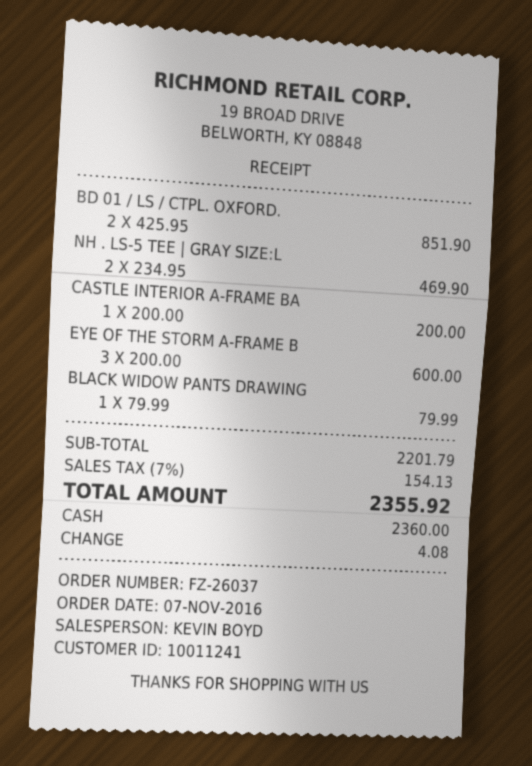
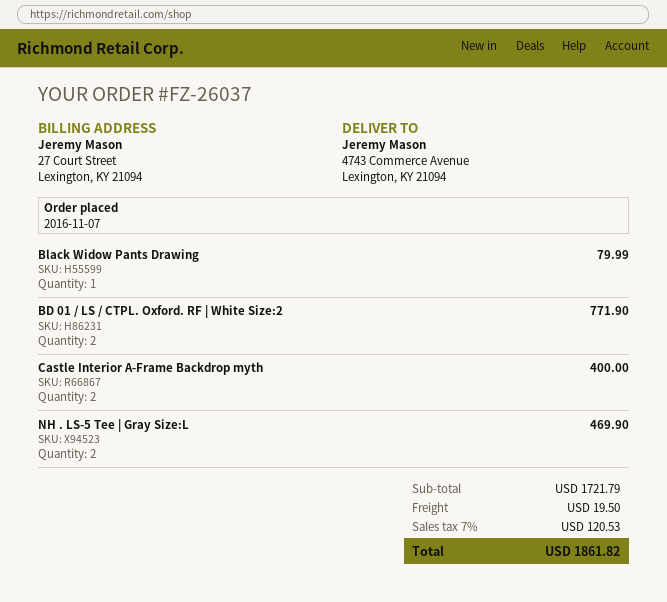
BD 01 / LS / CTPL. OXFORD.: 2 for 851.90 -> 2 for 771.90
CASTLE INTERIOR A-FRAME BA: 1 for 200.00 -> 2 for 400.00
EYE OF THE STORM A-FRAME B: 3 for 600.00 -> none
subtotal: 2201.79 -> 1721.79
shipping: none -> 19.50
tax: 7% = 154.13 -> 7% = 120.53
total: 2355.92 -> 1861.82

